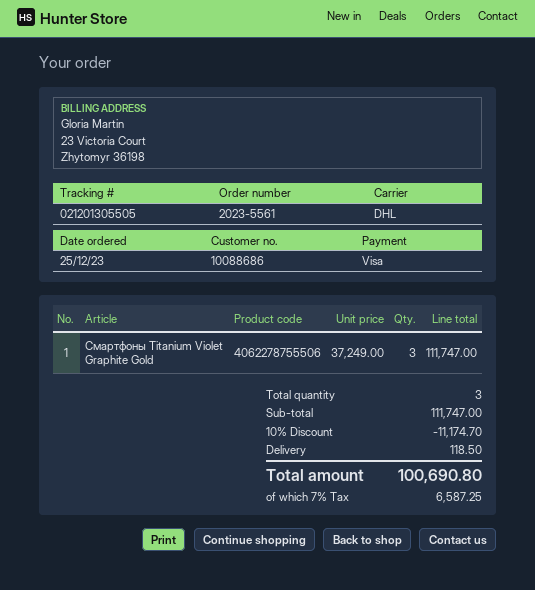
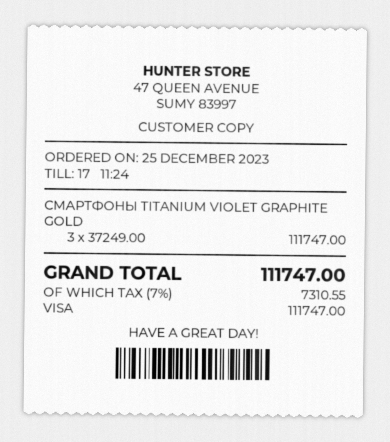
discount: 10% = 11174.70 -> none
shipping: 118.50 -> none
tax: 7% = 6587.25 -> 7% = 7310.55
total: 100690.80 -> 111747.00

